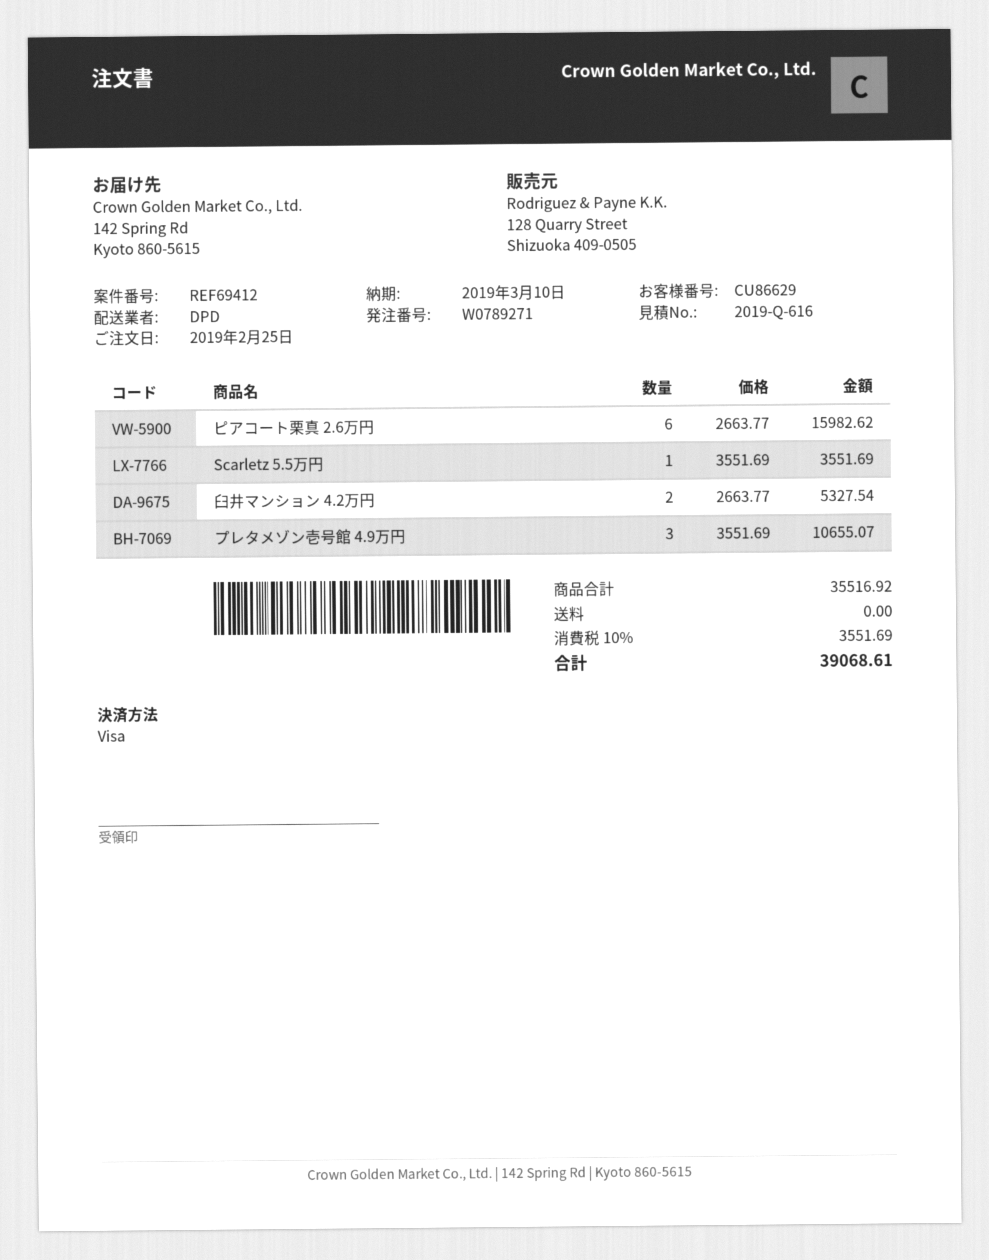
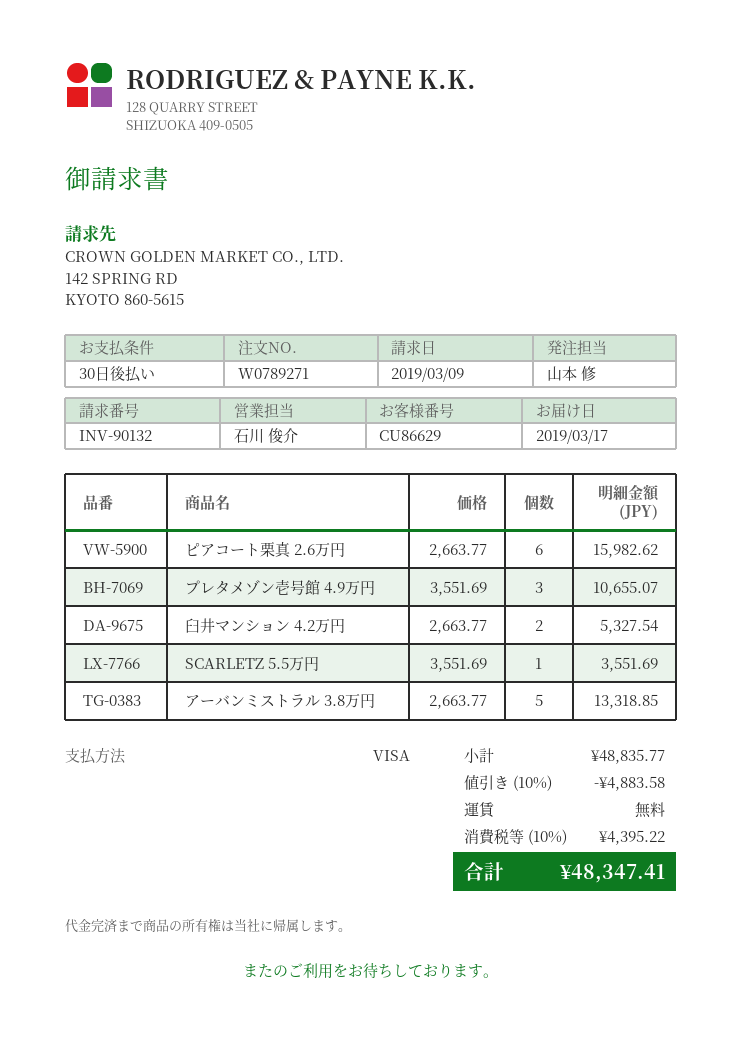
delivery date: 2019-03-10 -> 2019-03-17
アーバンミストラル 3.8万円: none -> 5 x 2663.77 = 13318.85
subtotal: 35516.92 -> 48835.77
discount: none -> 10% = 4883.58
tax: 10% = 3551.69 -> 10% = 4395.22
total: 39068.61 -> 48347.41

